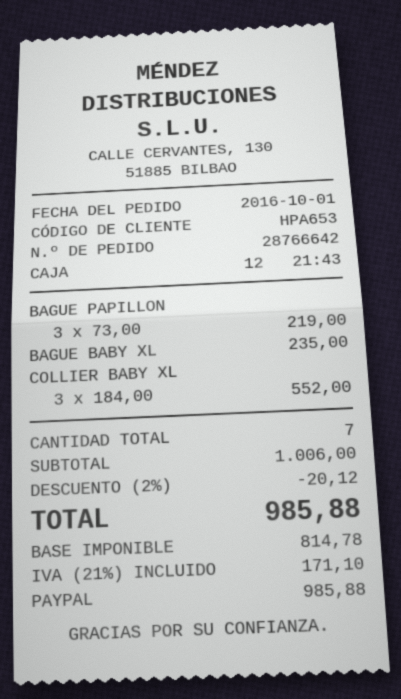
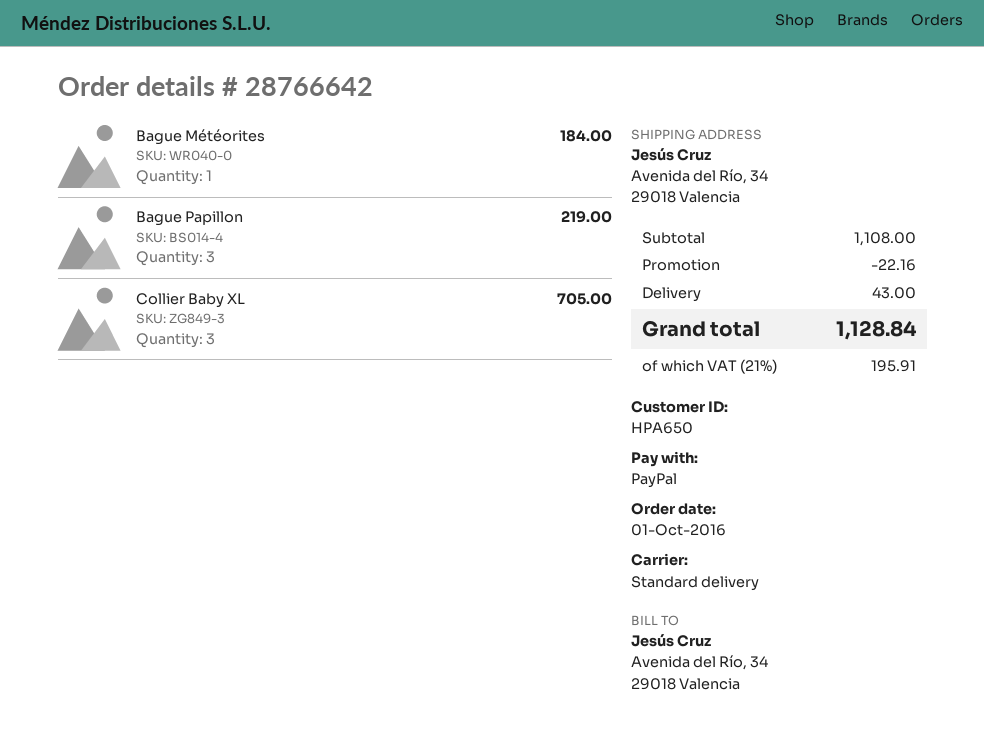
customer number: HPA653 -> HPA650
BAGUE BABY XL: 1 for 235.00 -> none
COLLIER BABY XL: 3 for 552.00 -> 3 for 705.00
Bague Météorites: none -> 1 for 184.00
subtotal: 1006.00 -> 1108.00
discount: 20.12 -> 22.16
shipping: none -> 43.00
tax: 21% = 171.10 -> 21% = 195.91
total: 985.88 -> 1128.84

